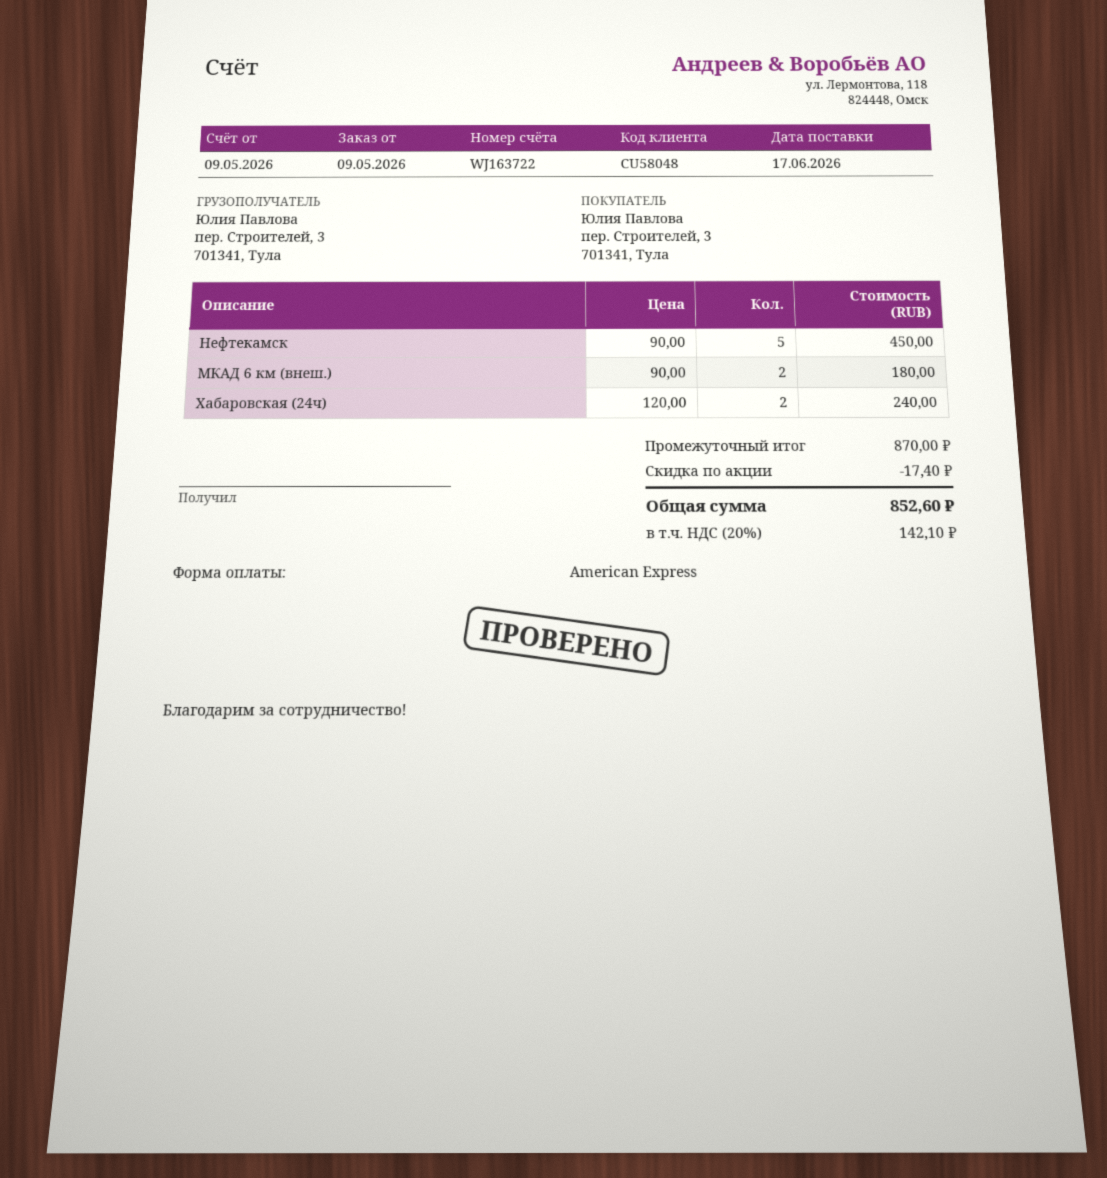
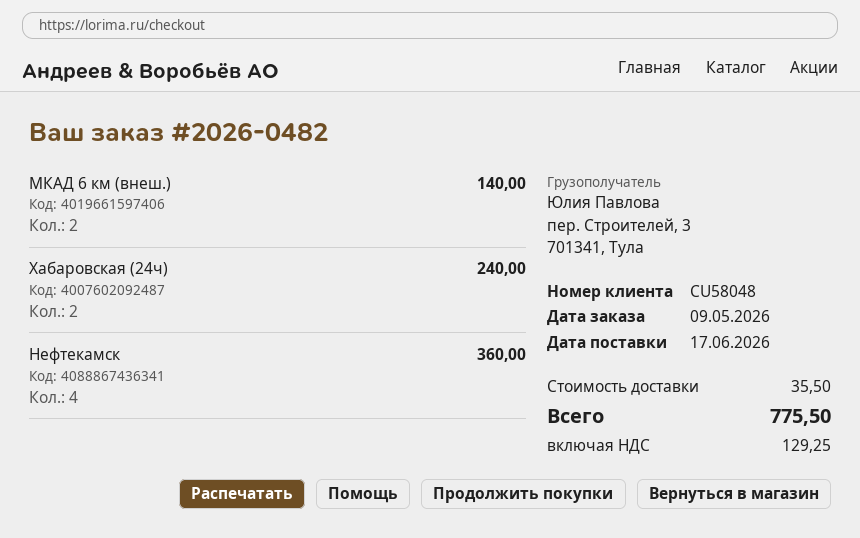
Нефтекамск: 5 for 450.00 -> 4 for 360.00
МКАД 6 км (внеш.): 2 for 180.00 -> 2 for 140.00
discount: 17.40 -> none
shipping: none -> 35.50
tax: 142.10 -> 129.25
total: 852.60 -> 775.50

